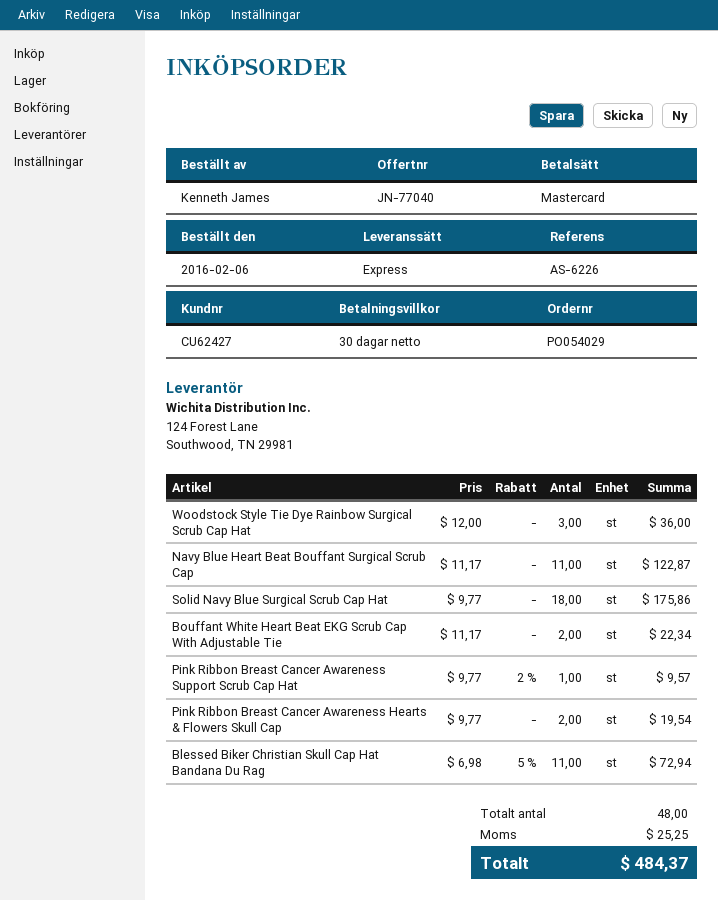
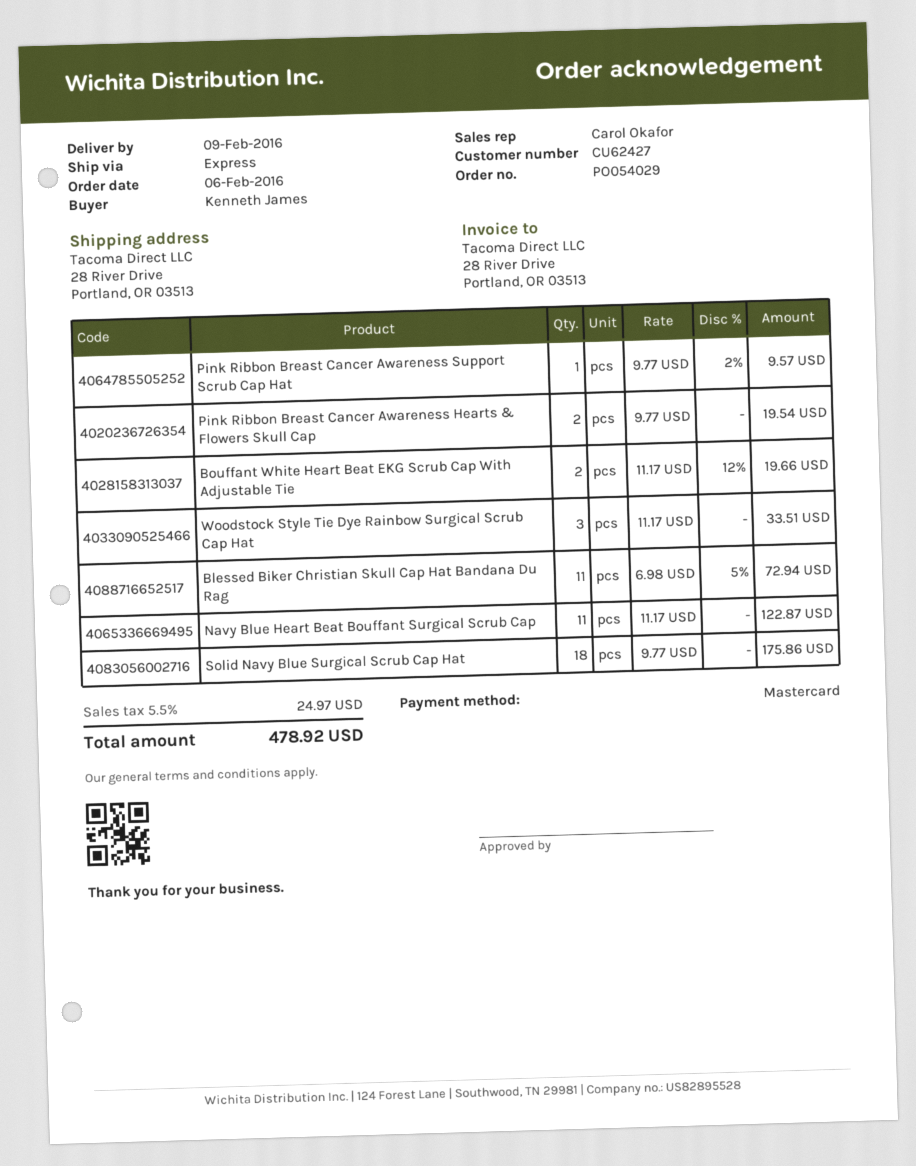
Woodstock Style Tie Dye Rainbow Surgical Scrub Cap Hat: 3 x 12.00 = 36.00 -> 3 x 11.17 = 33.51
Bouffant White Heart Beat EKG Scrub Cap With Adjustable Tie: 2 x 11.17 = 22.34 -> 2 x 11.17 - 12% = 19.66
tax: 25.25 -> 24.97
total: 484.37 -> 478.92

